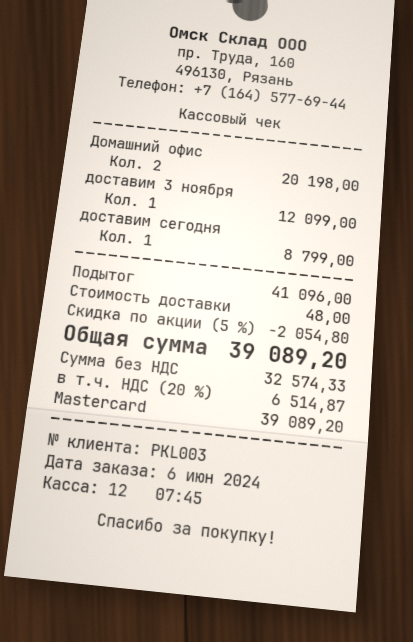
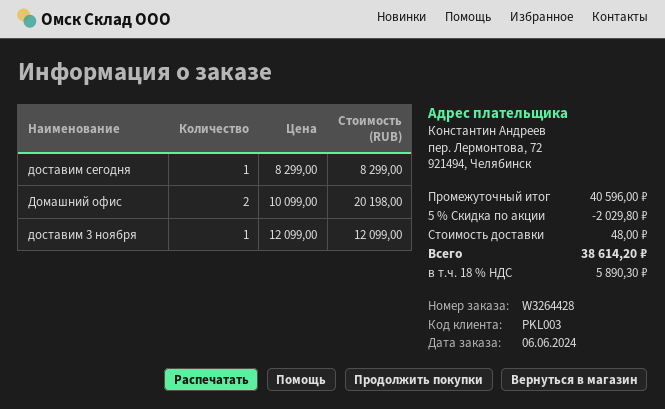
доставим сегодня: 1 for 8799.00 -> 1 for 8299.00
subtotal: 41096.00 -> 40596.00
discount: 5% = 2054.80 -> 5% = 2029.80
tax: 20% = 6514.87 -> 18% = 5890.30
total: 39089.20 -> 38614.20

